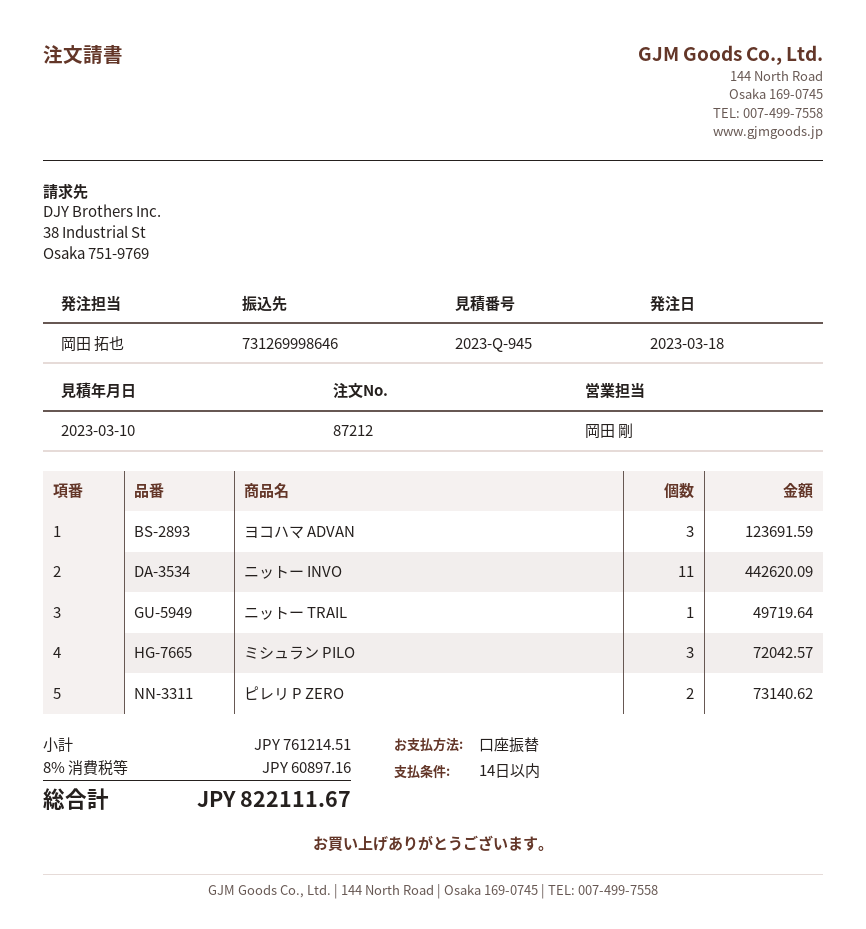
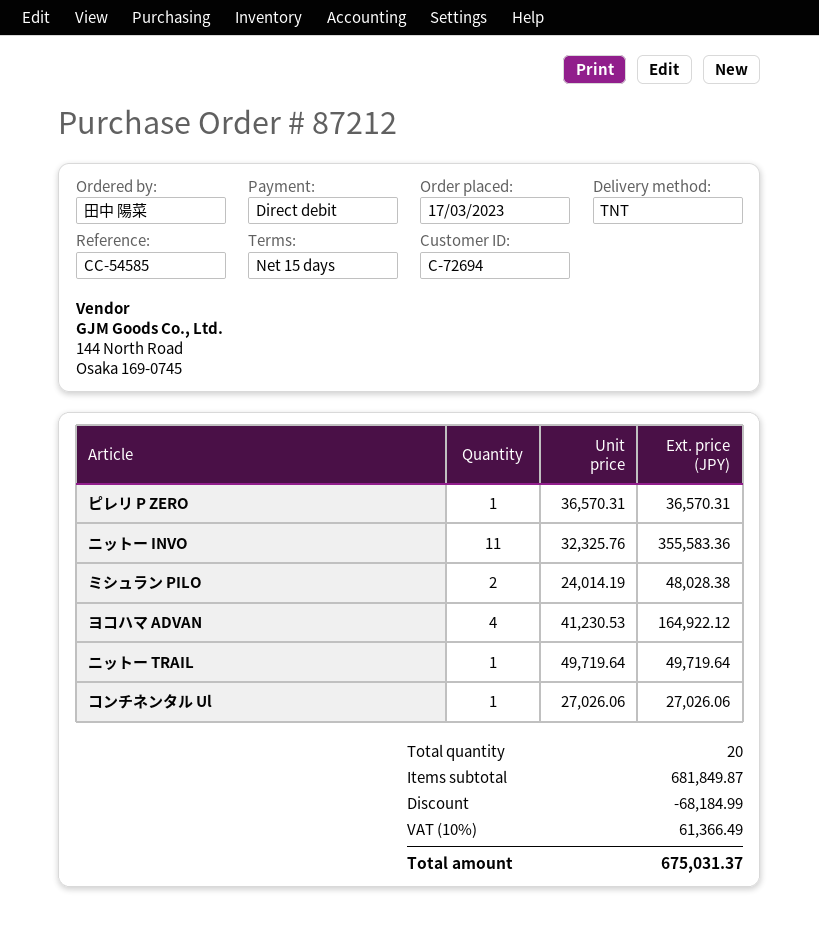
order date: 2023-03-18 -> 2023-03-17
payment terms: 14 days -> 15 days
ordered by: 岡田 拓也 -> 田中 陽菜
ヨコハマ ADVAN: 3 for 123691.59 -> 4 for 164922.12
ニットー INVO: 11 for 442620.09 -> 11 for 355583.36
ミシュラン PILO: 3 for 72042.57 -> 2 for 48028.38
ピレリ P ZERO: 2 for 73140.62 -> 1 for 36570.31
コンチネンタル Ul: none -> 1 for 27026.06
subtotal: 761214.51 -> 681849.87
discount: none -> 68184.99
tax: 8% = 60897.16 -> 10% = 61366.49
total: 822111.67 -> 675031.37

